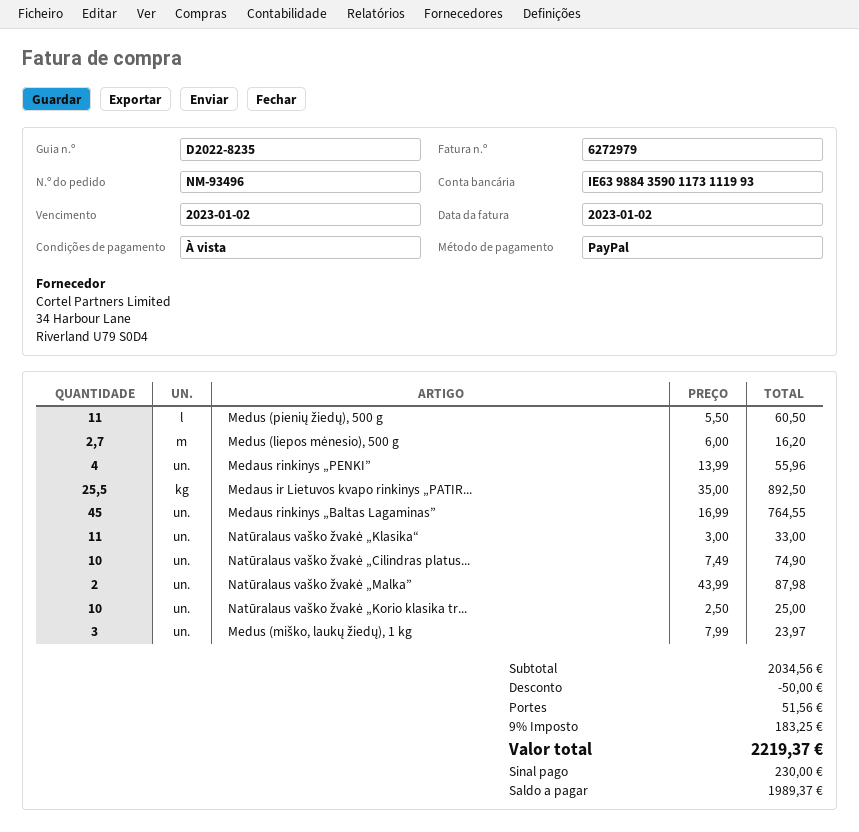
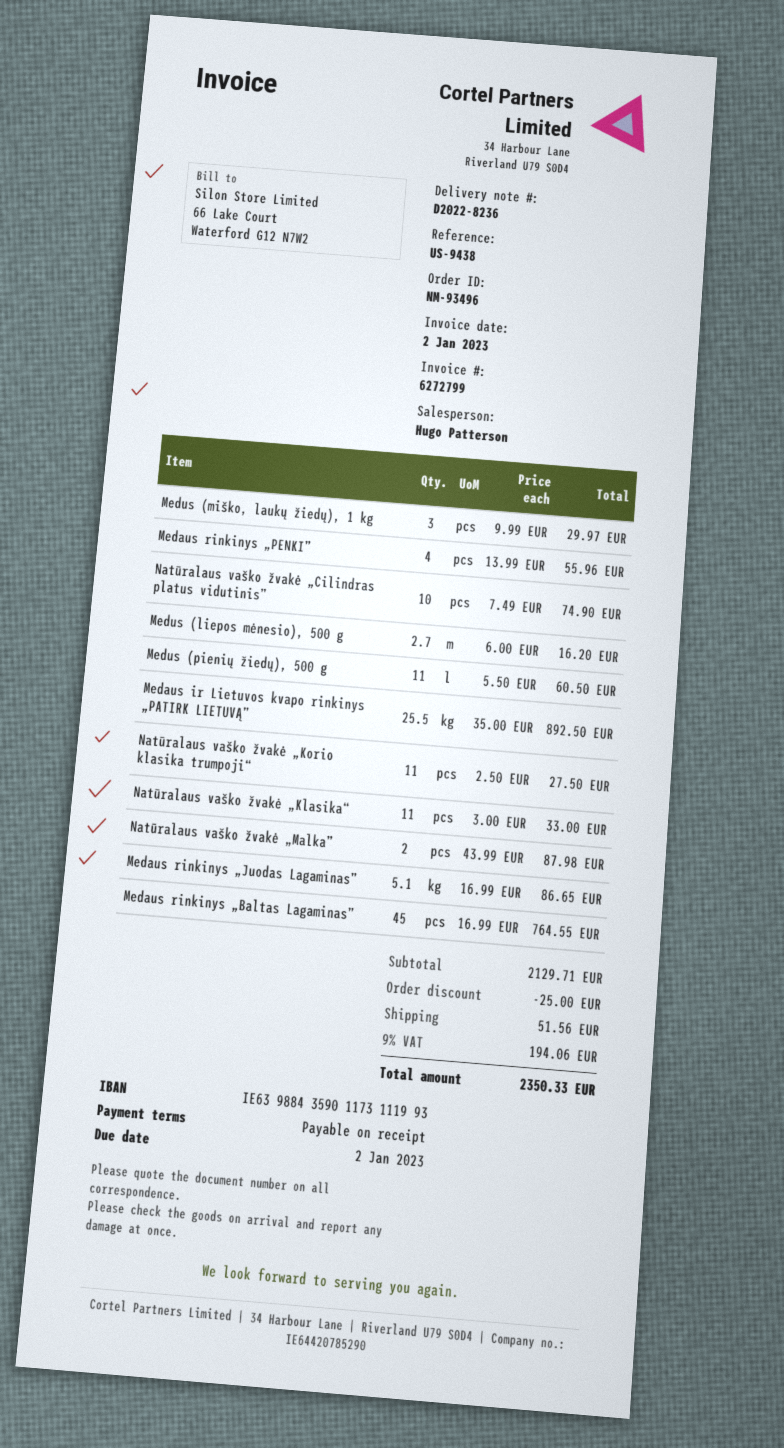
delivery note number: D2022-8235 -> D2022-8236
invoice number: 6272979 -> 6272799
Natūralaus vaško žvakė „Korio klasika tr...: 10 x 2.50 = 25.00 -> 11 x 2.50 = 27.50
Medus (miško, laukų žiedų), 1 kg: 3 x 7.99 = 23.97 -> 3 x 9.99 = 29.97
Medaus rinkinys „Juodas Lagaminas”: none -> 5.1 x 16.99 = 86.65
subtotal: 2034.56 -> 2129.71
discount: 50.00 -> 25.00
tax: 9% = 183.25 -> 9% = 194.06
total: 2219.37 -> 2350.33

